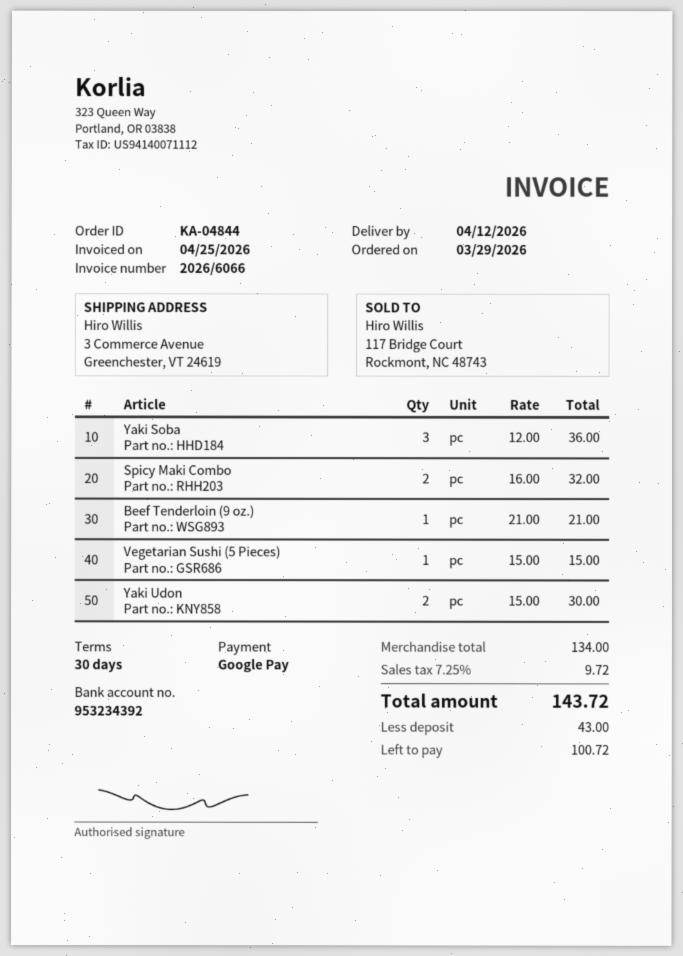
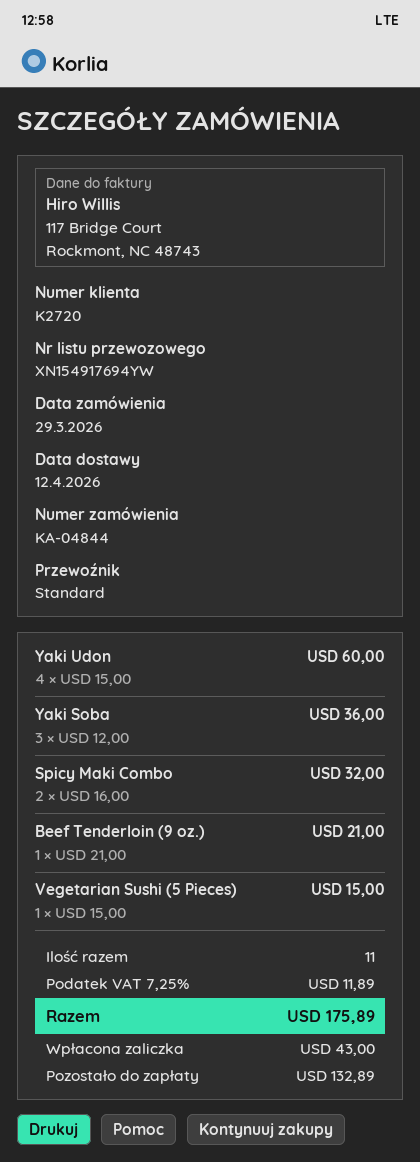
Yaki Udon: 2 x 15.00 = 30.00 -> 4 x 15.00 = 60.00
tax: 7.25% = 9.72 -> 7.25% = 11.89
total: 143.72 -> 175.89
balance: 100.72 -> 132.89

